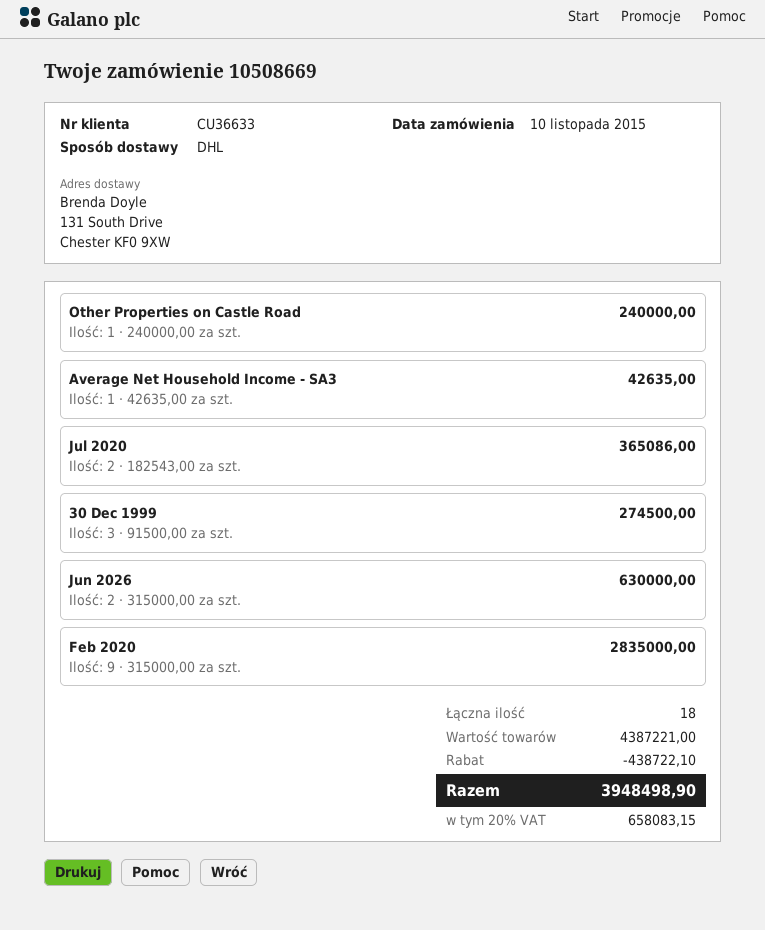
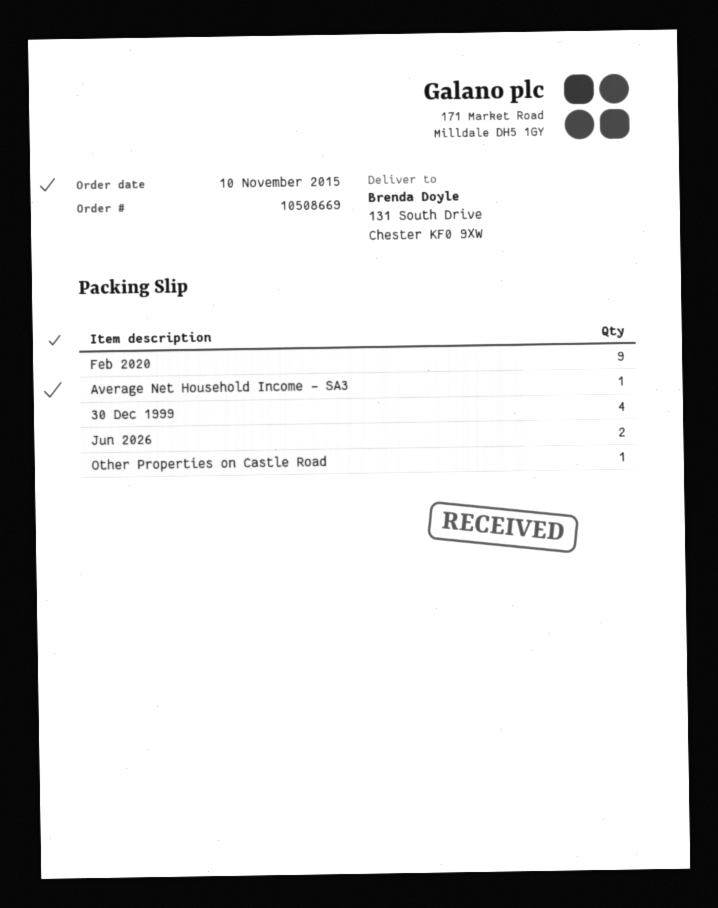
Jul 2020: 2 -> none
30 Dec 1999: 3 -> 4

